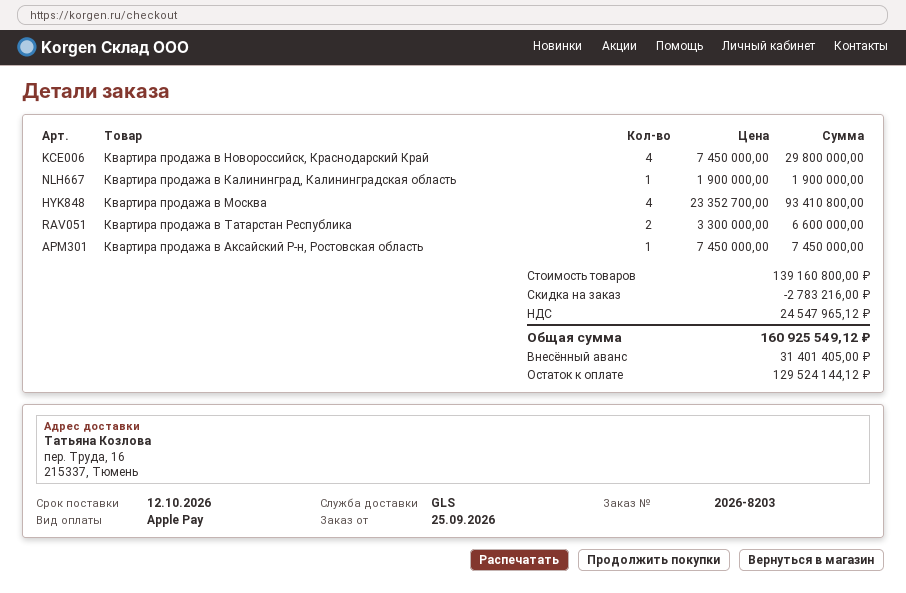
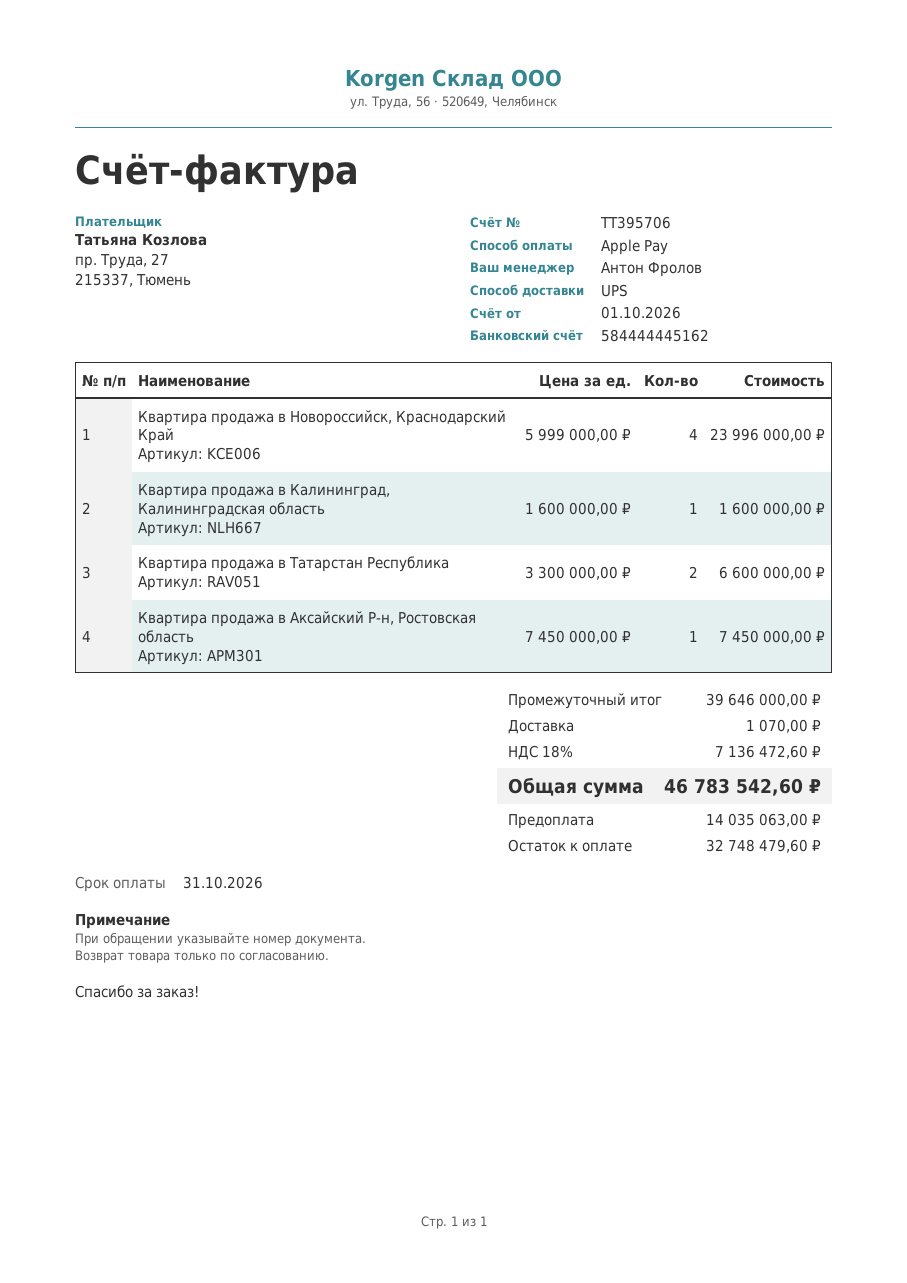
shipping method: GLS -> UPS
Квартира продажа в Новороссийск, Краснодарский Край: 4 x 7450000.00 = 29800000.00 -> 4 x 5999000.00 = 23996000.00
Квартира продажа в Калининград, Калининградская область: 1 x 1900000.00 = 1900000.00 -> 1 x 1600000.00 = 1600000.00
Квартира продажа в Москва: 4 x 23352700.00 = 93410800.00 -> none
subtotal: 139160800.00 -> 39646000.00
discount: 2783216.00 -> none
shipping: none -> 1070.00
tax: 24547965.12 -> 7136472.60
total: 160925549.12 -> 46783542.60
deposit: 31401405.00 -> 14035063.00
balance: 129524144.12 -> 32748479.60

